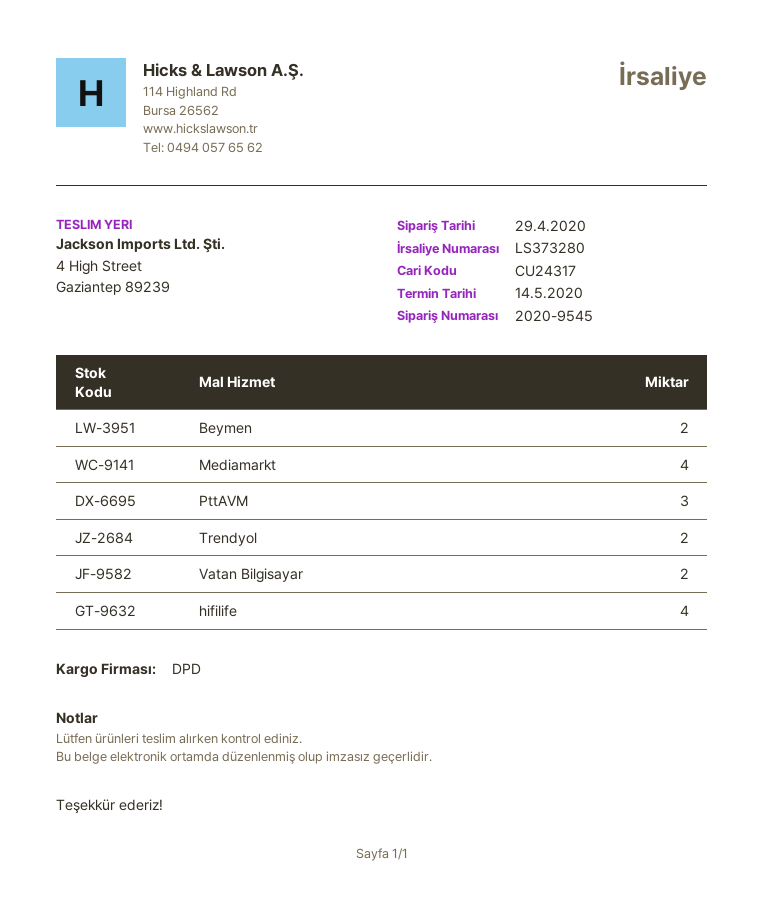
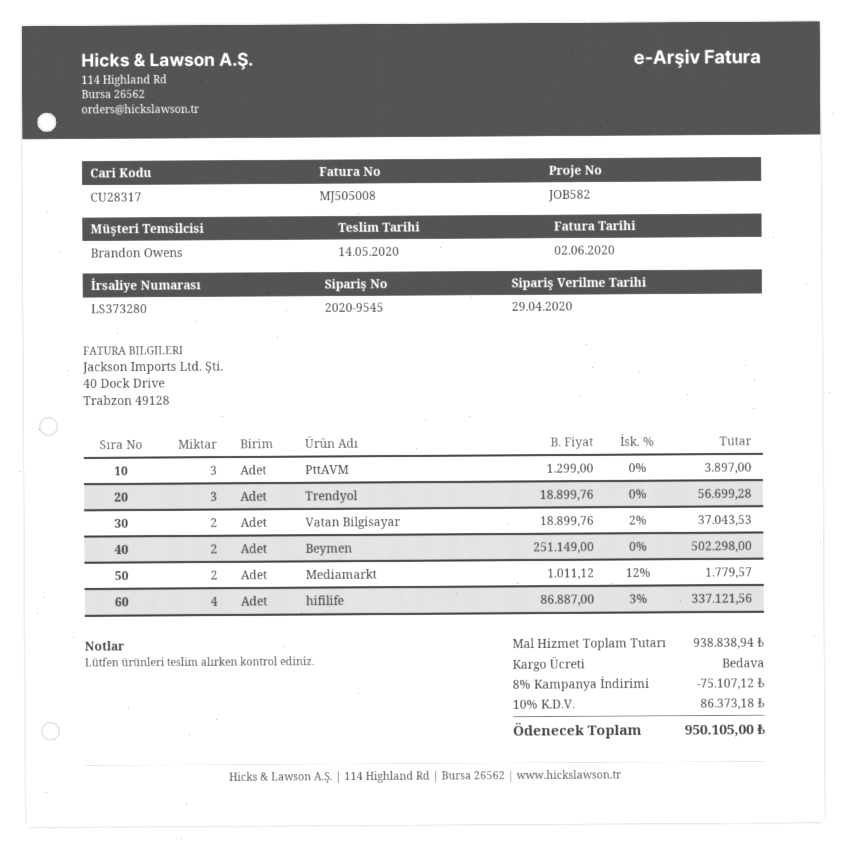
customer number: CU24317 -> CU28317
Mediamarkt: 4 -> 2
Trendyol: 2 -> 3

